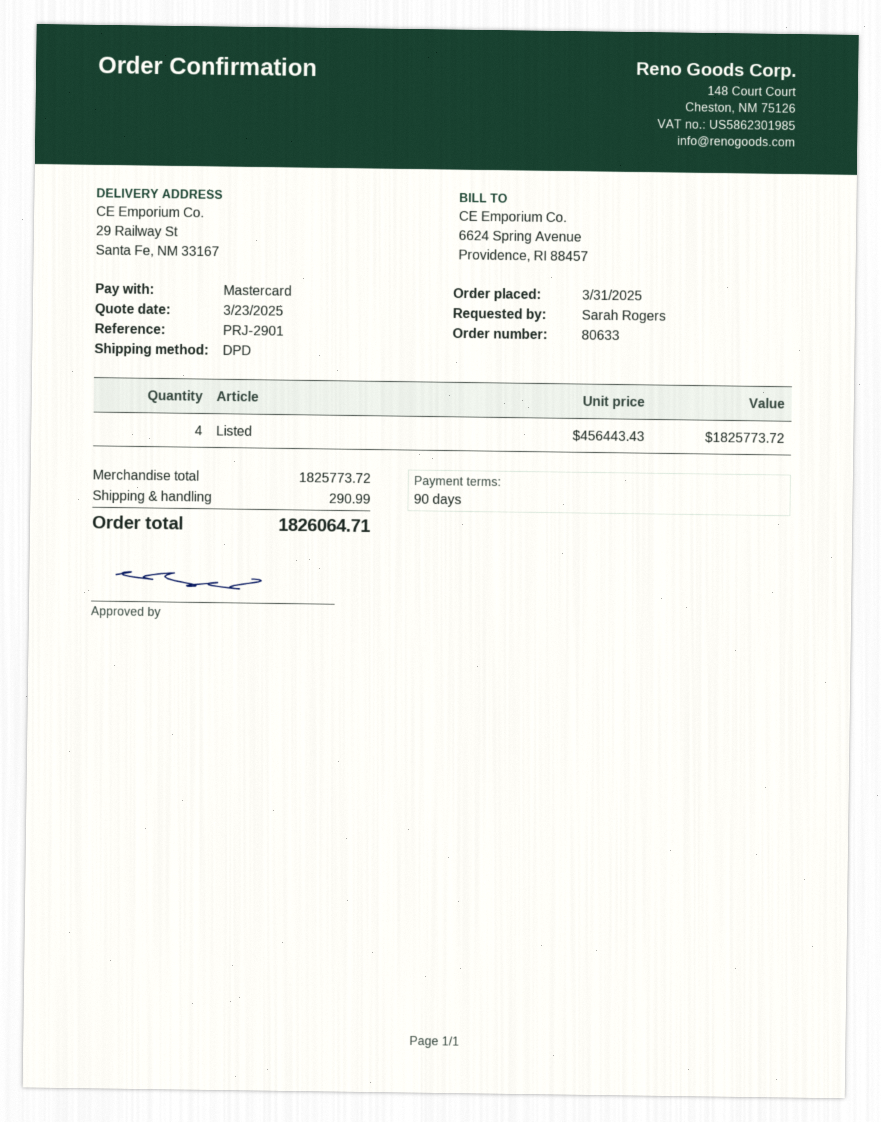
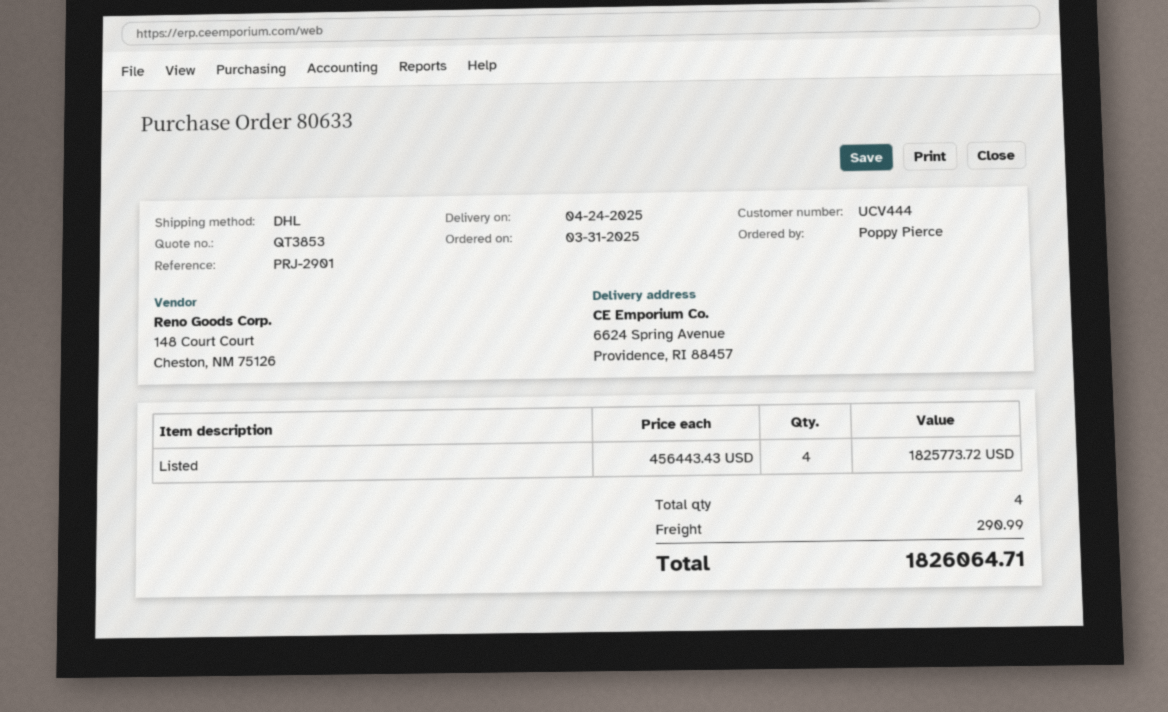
ordered by: Sarah Rogers -> Poppy Pierce
shipping method: DPD -> DHL
ship to: 29 Railway St, Santa Fe, NM 33167 -> 6624 Spring Avenue, Providence, RI 88457

